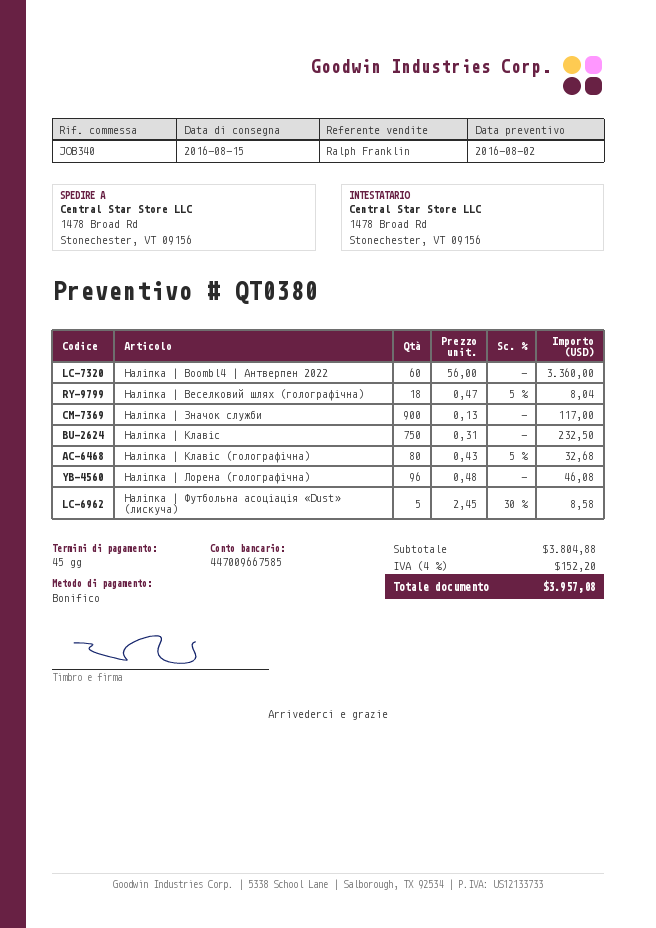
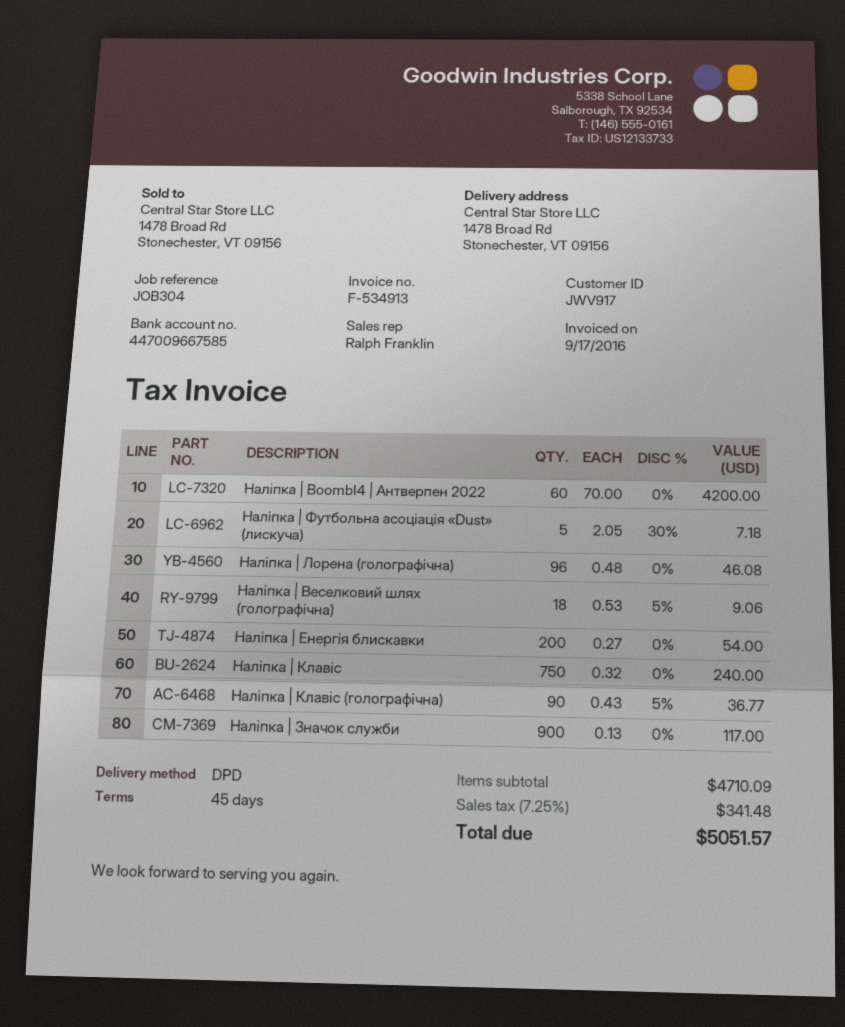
reference: JOB340 -> JOB304
Наліпка | Boombl4 | Антверпен 2022: 60 x 56.00 = 3360.00 -> 60 x 70.00 = 4200.00
Наліпка | Веселковий шлях (голографічна): 18 x 0.47 - 5% = 8.04 -> 18 x 0.53 - 5% = 9.06
Наліпка | Клавіс: 750 x 0.31 = 232.50 -> 750 x 0.32 = 240.00
Наліпка | Клавіс (голографічна): 80 x 0.43 - 5% = 32.68 -> 90 x 0.43 - 5% = 36.77
Наліпка | Футбольна асоціація «Dust» (лискуча): 5 x 2.45 - 30% = 8.58 -> 5 x 2.05 - 30% = 7.18
Наліпка | Енергія блискавки: none -> 200 x 0.27 = 54.00
subtotal: 3804.88 -> 4710.09
tax: 4% = 152.20 -> 7.25% = 341.48
total: 3957.08 -> 5051.57

